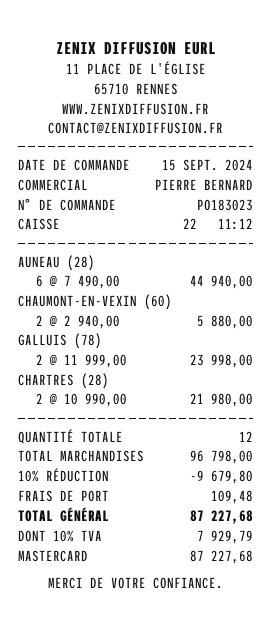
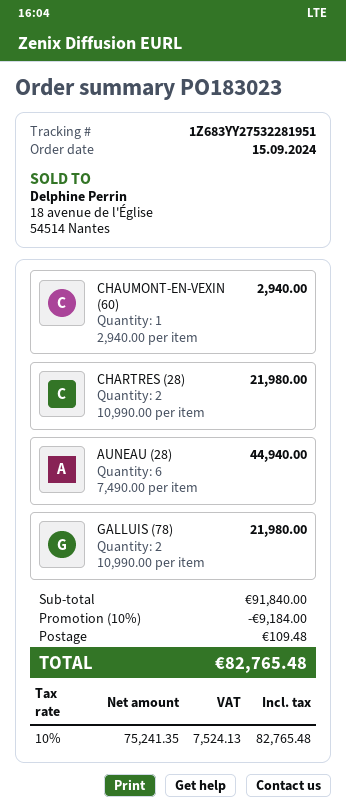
CHAUMONT-EN-VEXIN (60): 2 x 2940.00 = 5880.00 -> 1 x 2940.00 = 2940.00
GALLUIS (78): 2 x 11999.00 = 23998.00 -> 2 x 10990.00 = 21980.00
subtotal: 96798.00 -> 91840.00
discount: 10% = 9679.80 -> 10% = 9184.00
tax: 10% = 7929.79 -> 10% = 7524.13
total: 87227.68 -> 82765.48

